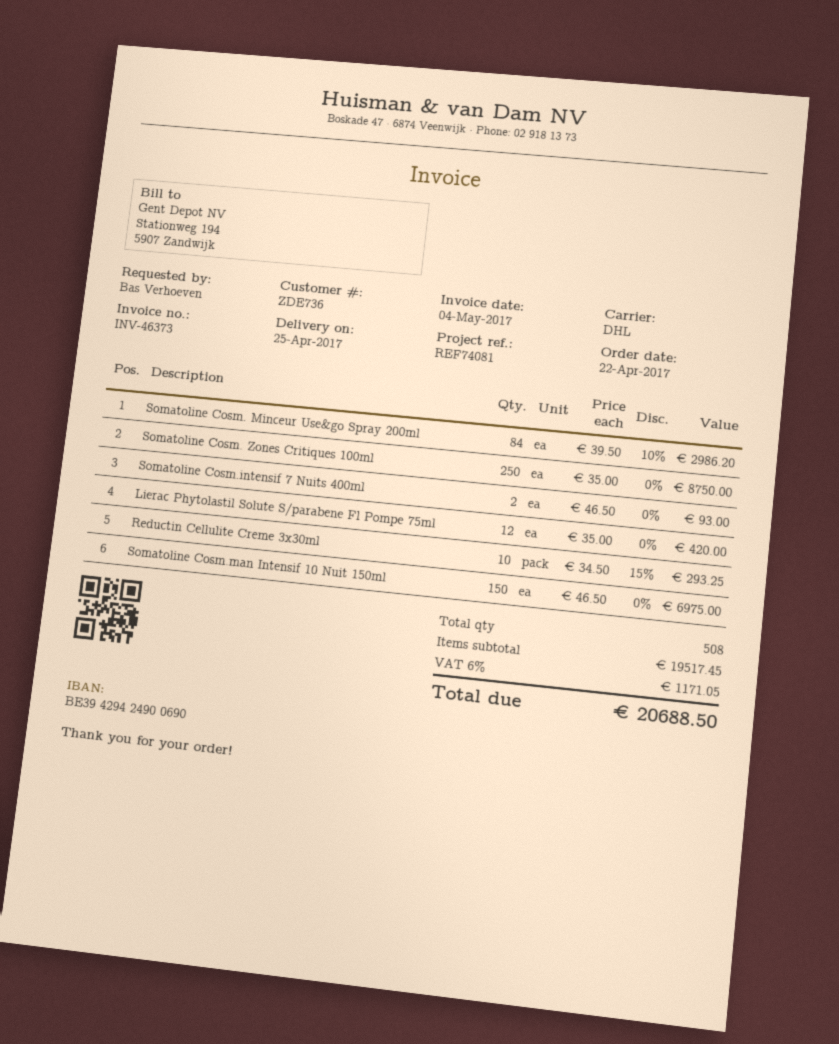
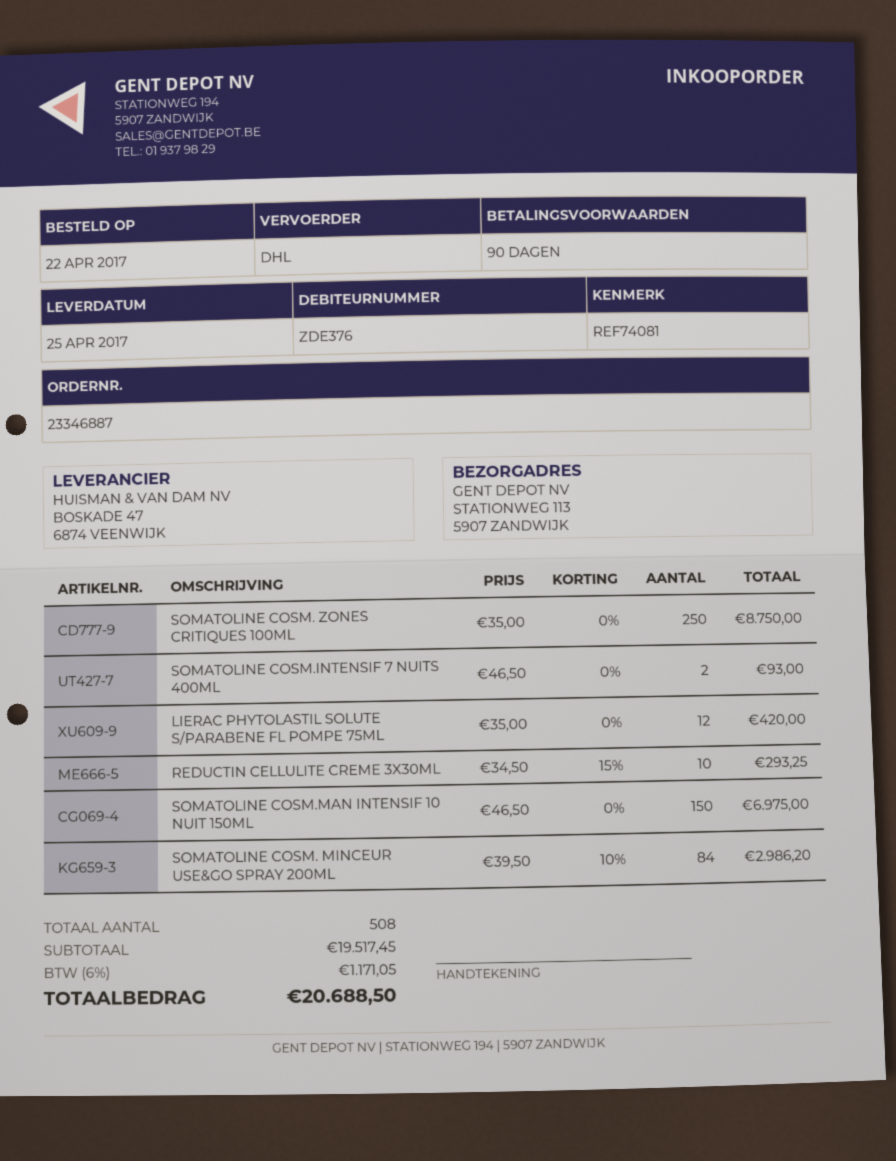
customer number: ZDE736 -> ZDE376

